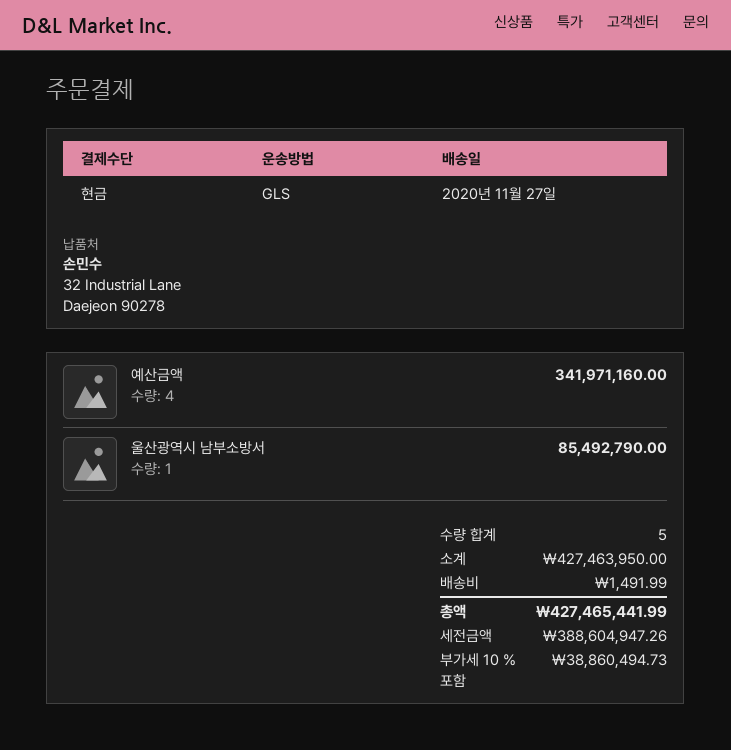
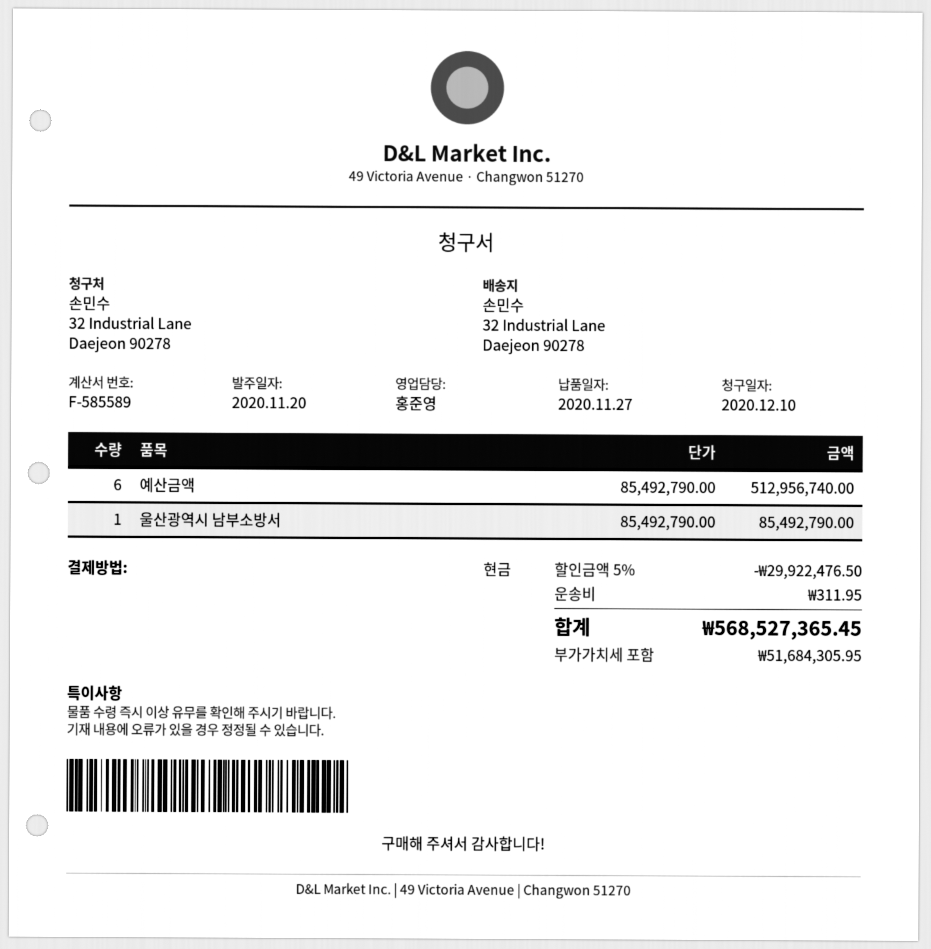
예산금액: 4 for 341971160.00 -> 6 for 512956740.00
discount: none -> 5% = 29922476.50
shipping: 1491.99 -> 311.95
tax: 38860494.73 -> 51684305.95
total: 427465441.99 -> 568527365.45

